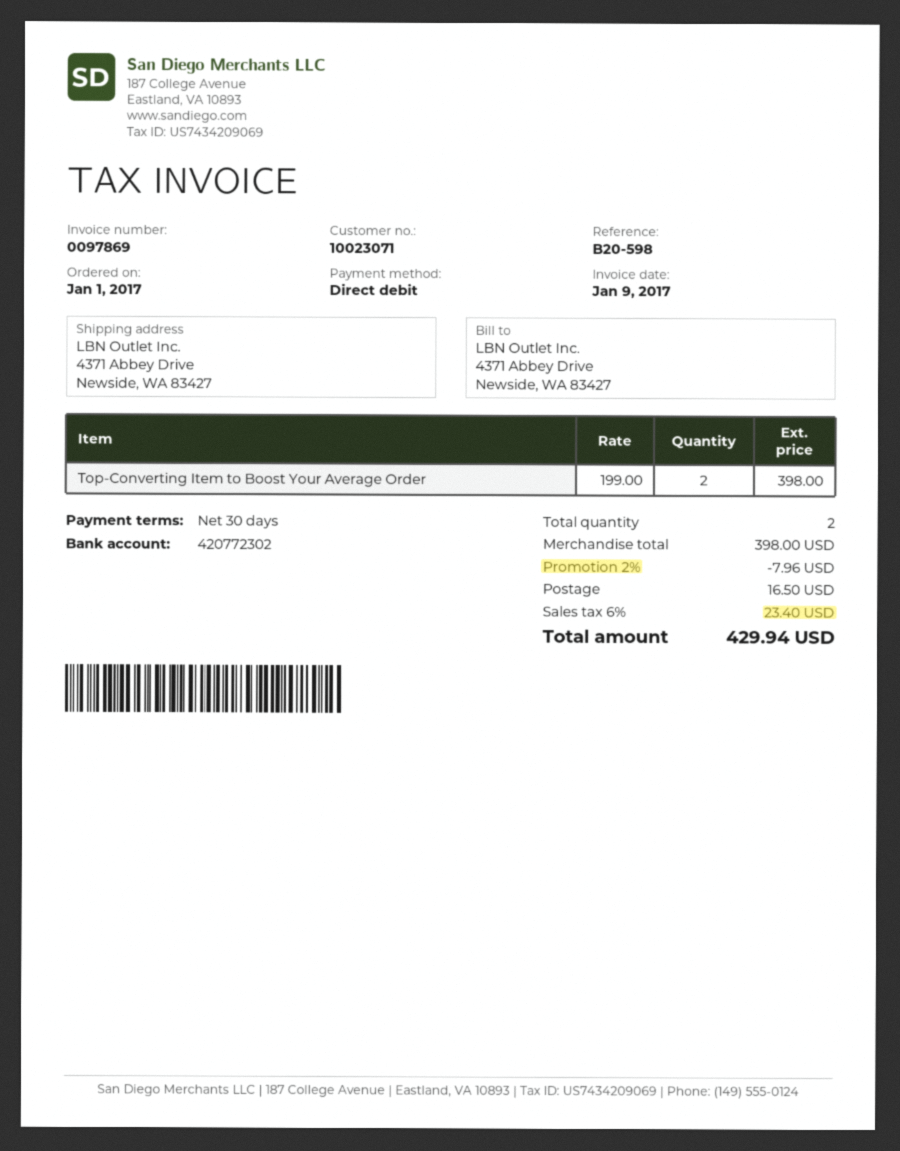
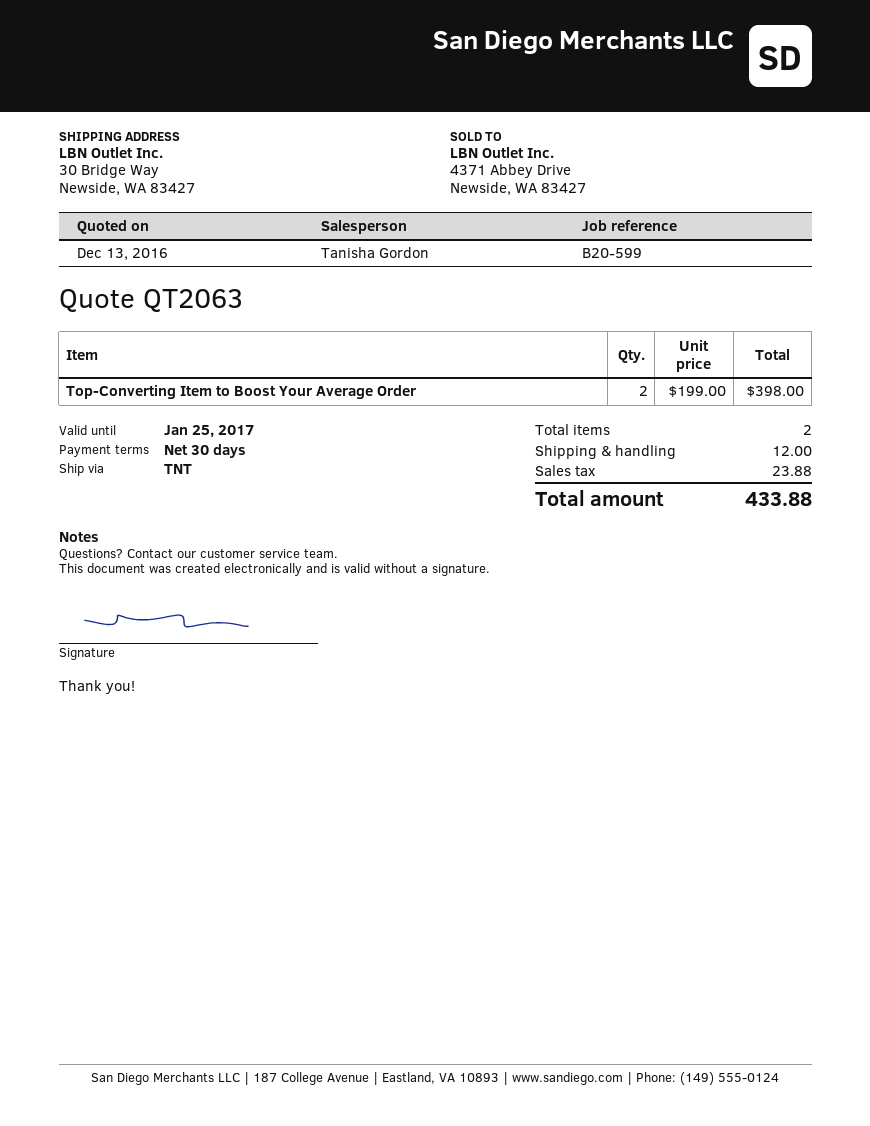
reference: B20-598 -> B20-599
ship to: 4371 Abbey Drive, Newside, WA 83427 -> 30 Bridge Way, Newside, WA 83427
discount: 2% = 7.96 -> none
shipping: 16.50 -> 12.00
tax: 23.40 -> 23.88
total: 429.94 -> 433.88

